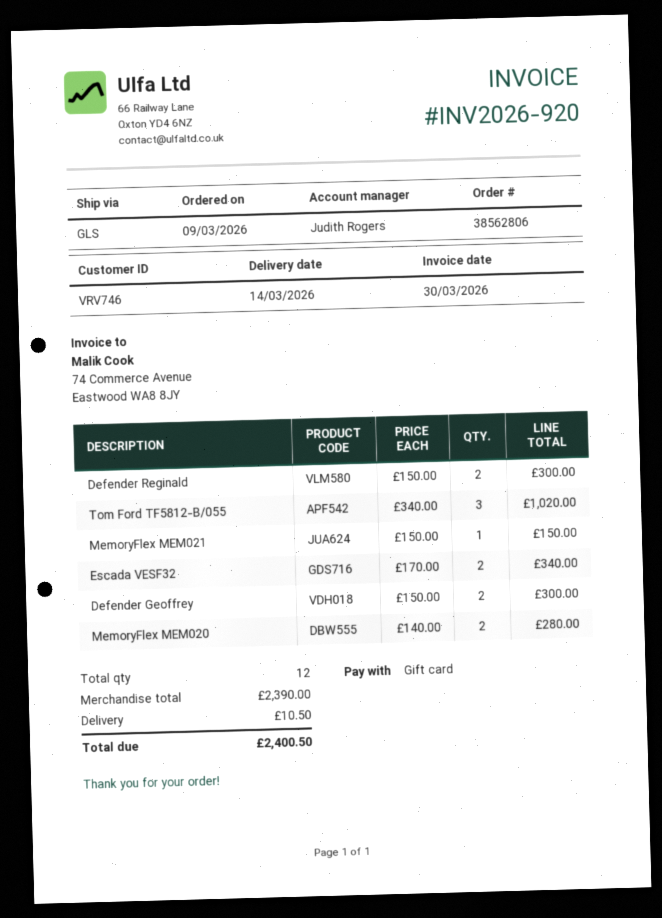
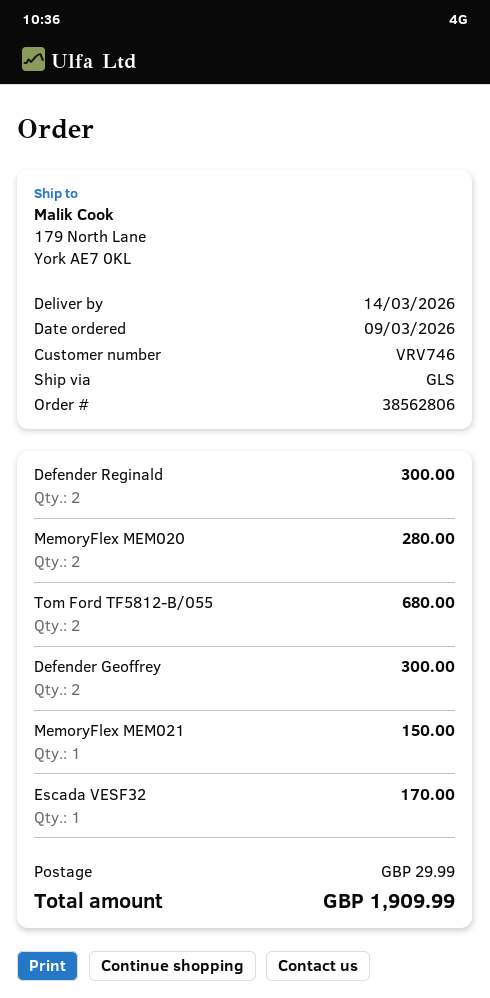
Tom Ford TF5812-B/055: 3 for 1020.00 -> 2 for 680.00
Escada VESF32: 2 for 340.00 -> 1 for 170.00
shipping: 10.50 -> 29.99
total: 2400.50 -> 1909.99

